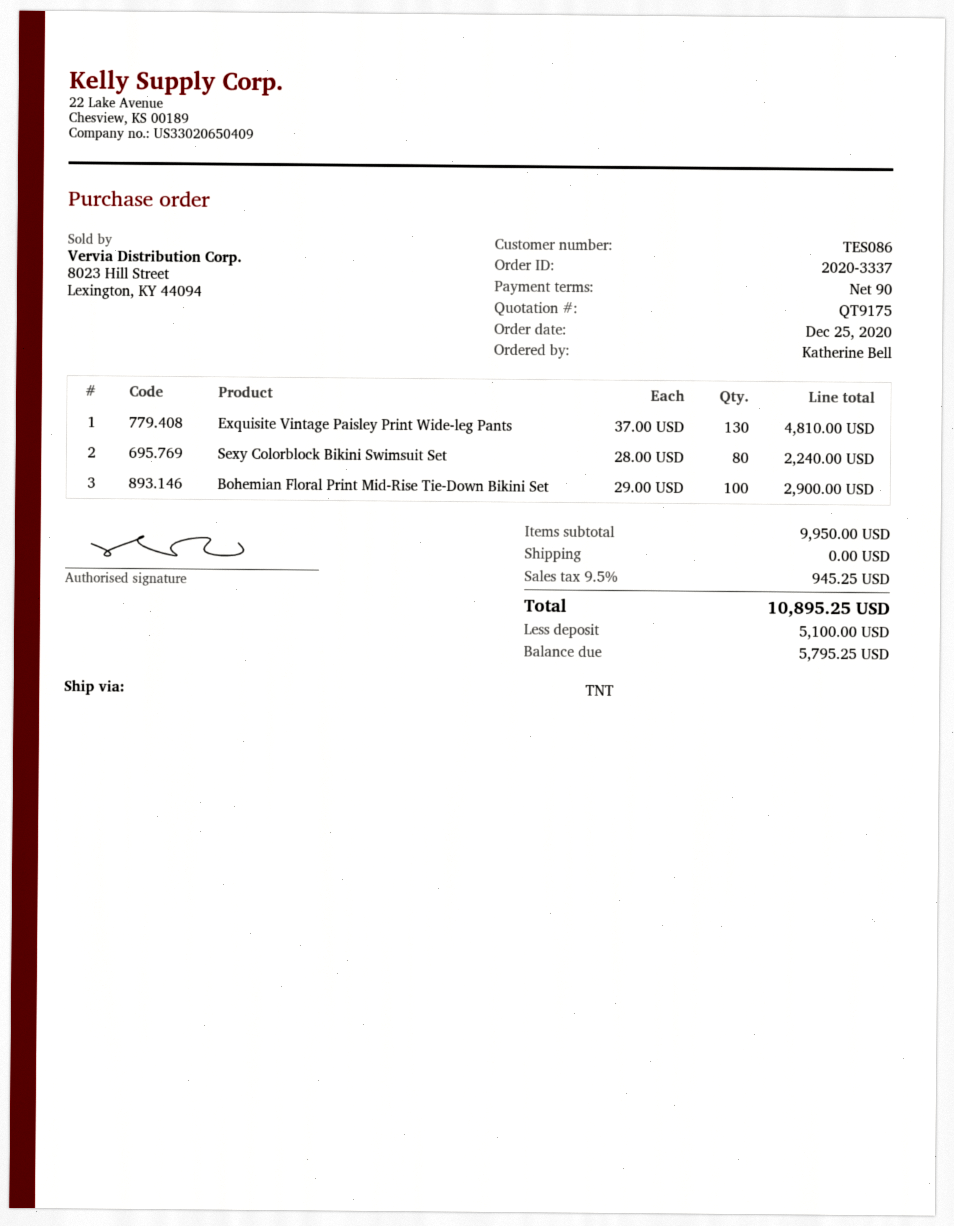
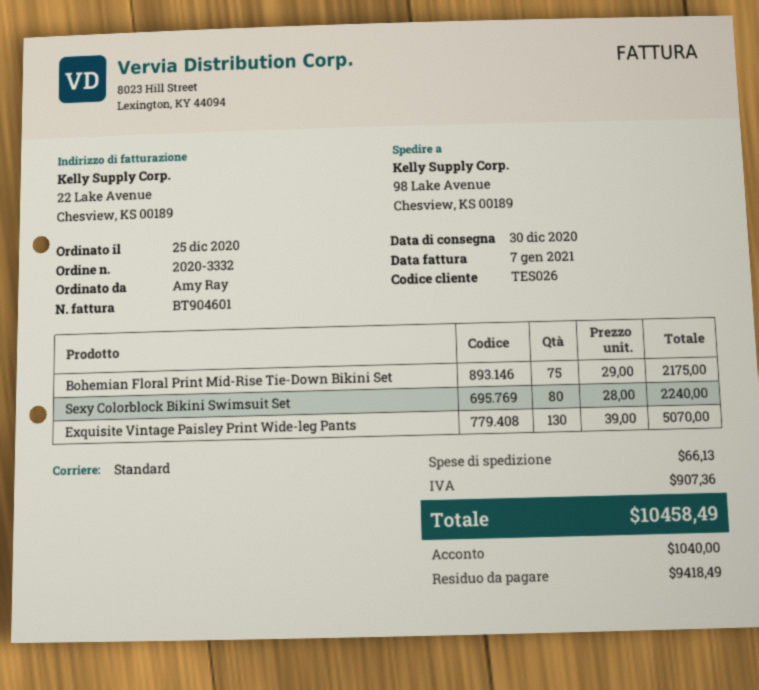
order number: 2020-3337 -> 2020-3332
customer number: TES086 -> TES026
ordered by: Katherine Bell -> Amy Ray
shipping method: TNT -> standard
Exquisite Vintage Paisley Print Wide-leg Pants: 130 x 37.00 = 4810.00 -> 130 x 39.00 = 5070.00
Bohemian Floral Print Mid-Rise Tie-Down Bikini Set: 100 x 29.00 = 2900.00 -> 75 x 29.00 = 2175.00
shipping: 0.00 -> 66.13
tax: 945.25 -> 907.36
total: 10895.25 -> 10458.49
deposit: 5100.00 -> 1040.00
balance: 5795.25 -> 9418.49

